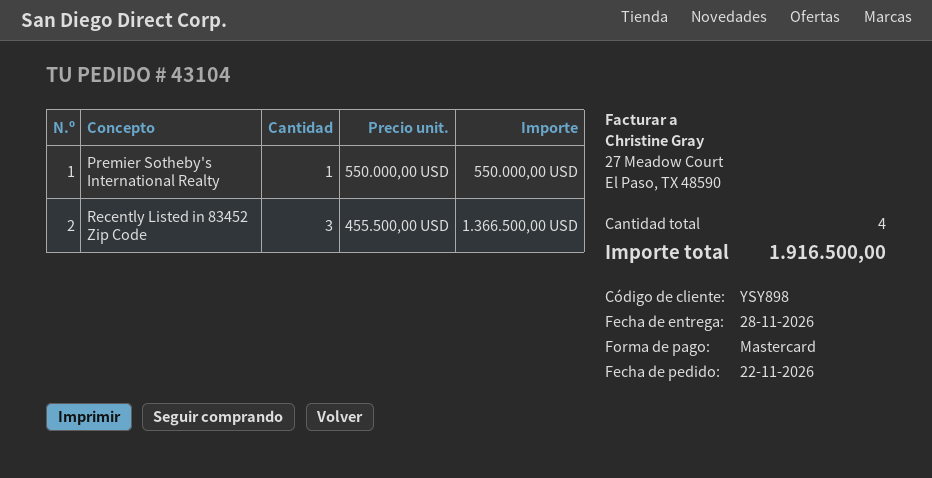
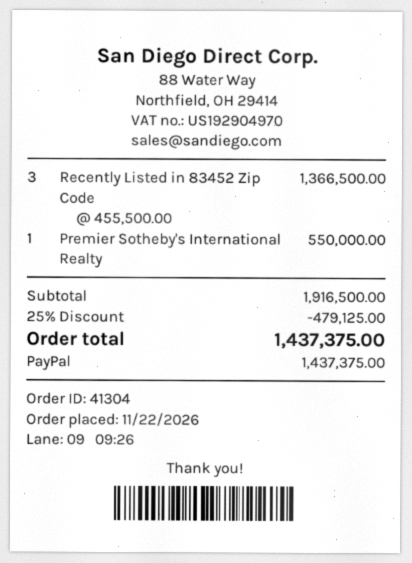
order number: 43104 -> 41304
payment method: Mastercard -> PayPal
discount: none -> 25% = 479125.00
total: 1916500.00 -> 1437375.00

